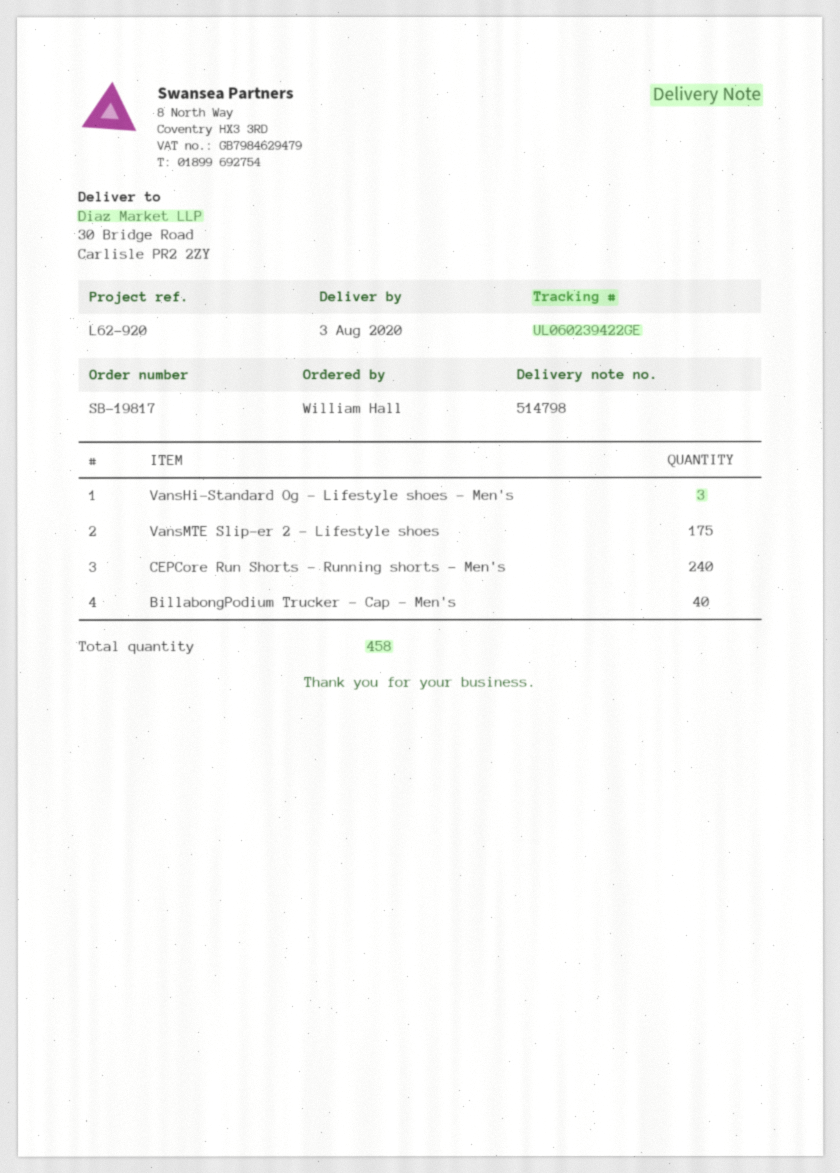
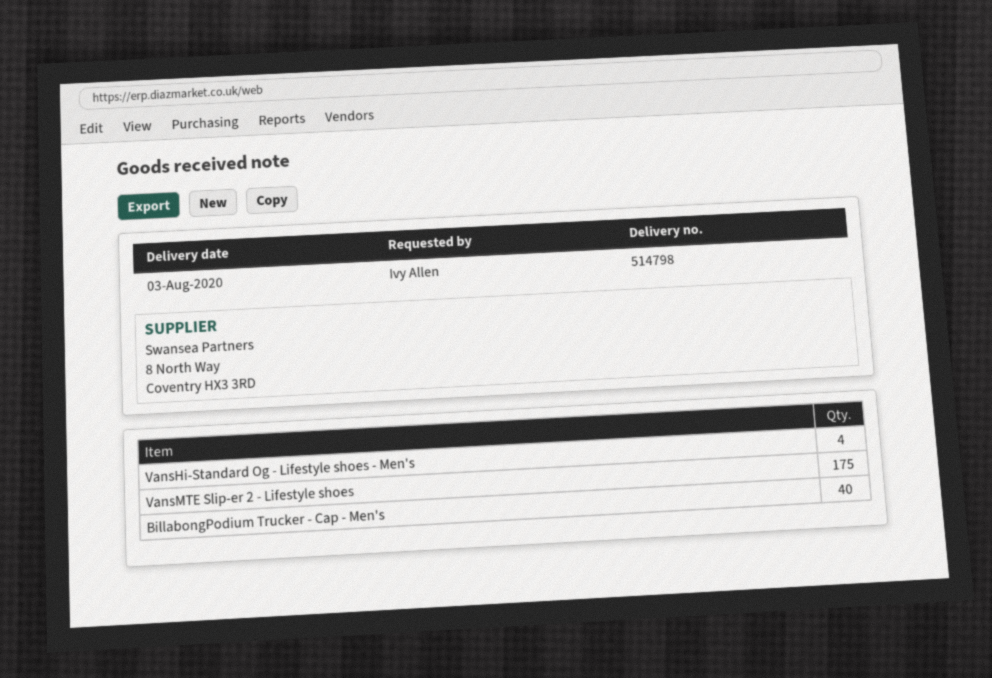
ordered by: William Hall -> Ivy Allen
VansHi-Standard Og - Lifestyle shoes - Men's: 3 -> 4
CEPCore Run Shorts - Running shorts - Men's: 240 -> none

